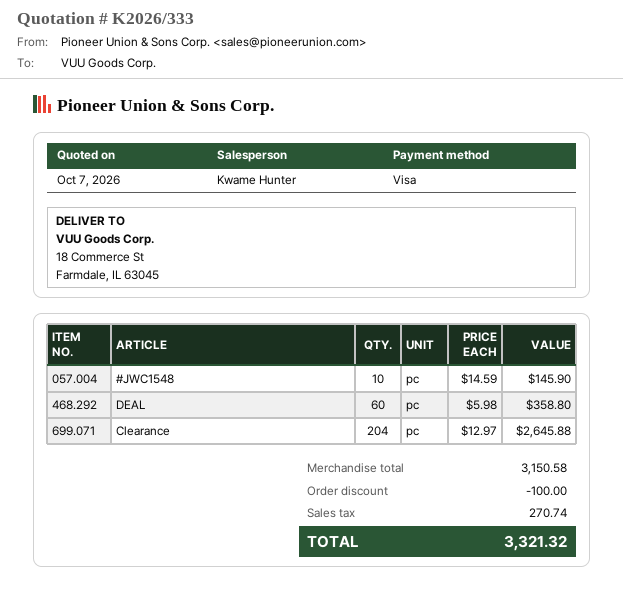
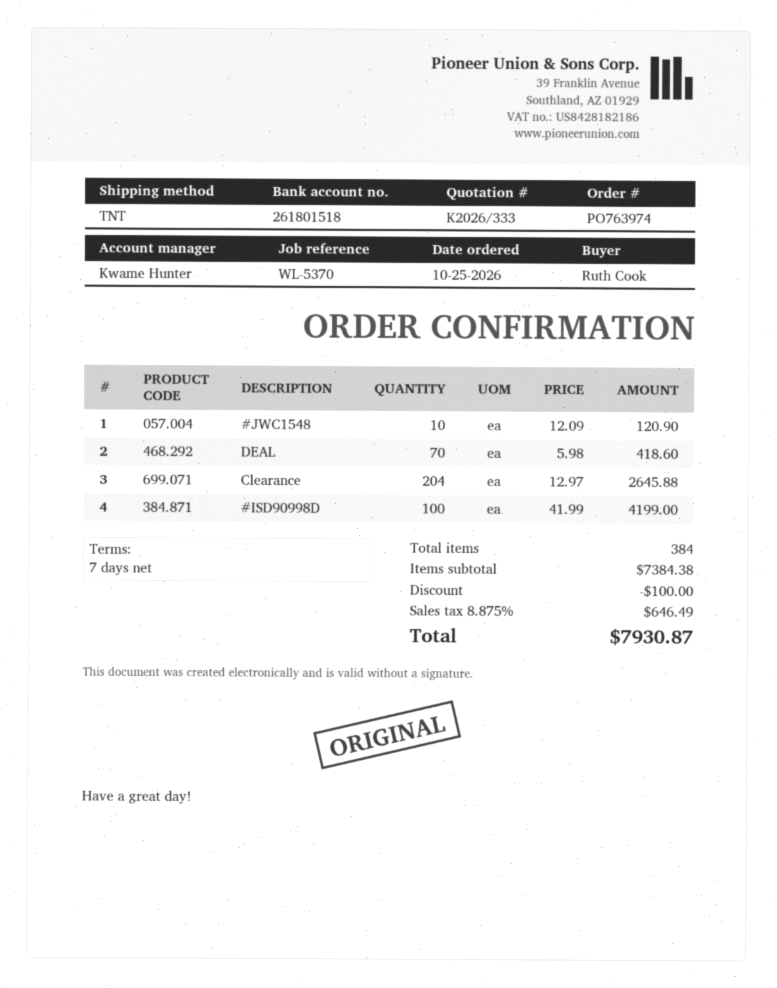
#JWC1548: 10 x 14.59 = 145.90 -> 10 x 12.09 = 120.90
DEAL: 60 x 5.98 = 358.80 -> 70 x 5.98 = 418.60
#ISD90998D: none -> 100 x 41.99 = 4199.00
subtotal: 3150.58 -> 7384.38
tax: 270.74 -> 646.49
total: 3321.32 -> 7930.87

